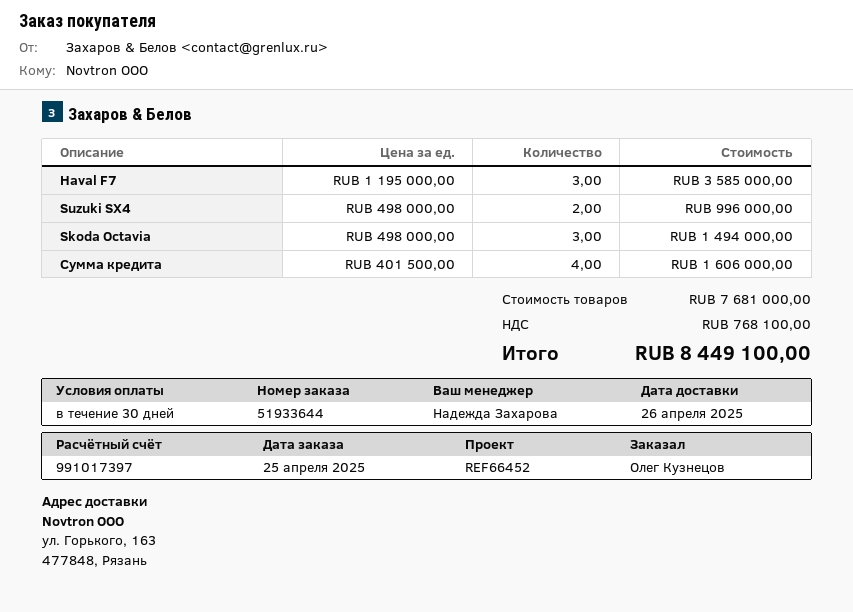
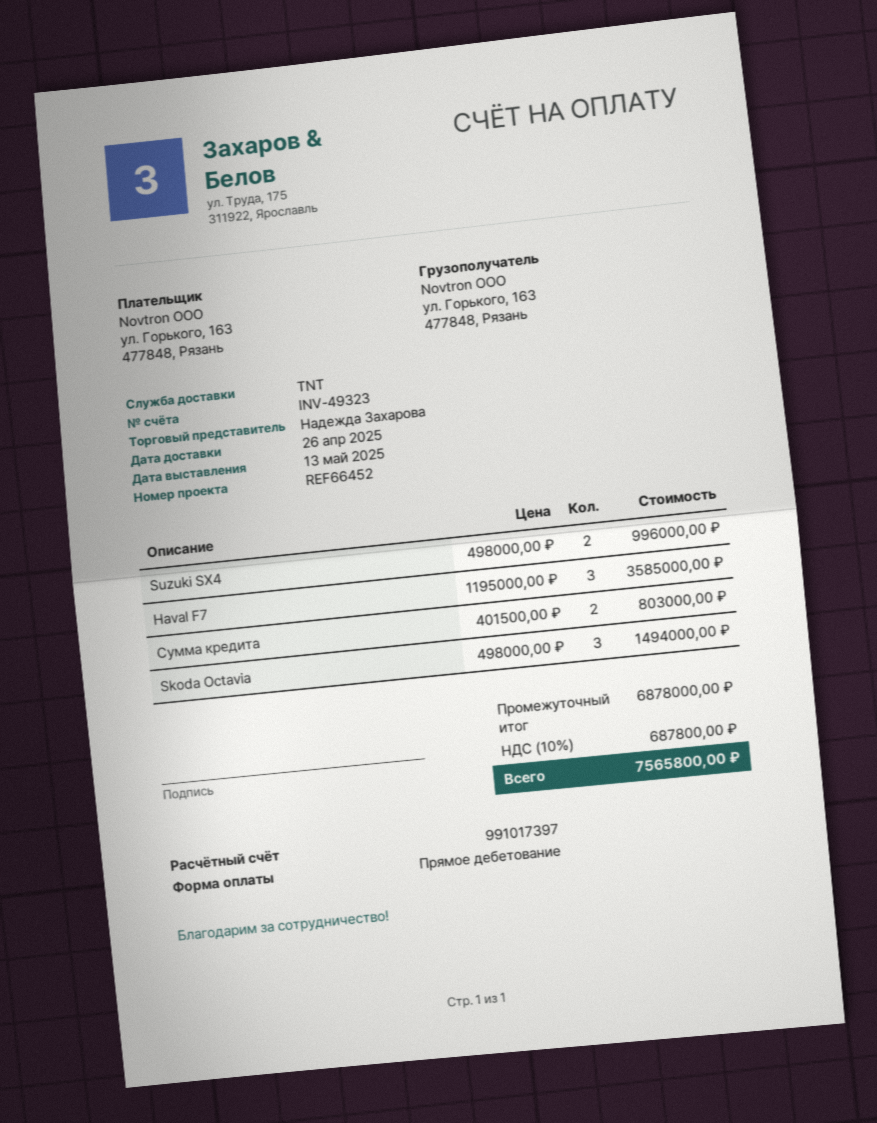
Сумма кредита: 4 x 401500.00 = 1606000.00 -> 2 x 401500.00 = 803000.00
subtotal: 7681000.00 -> 6878000.00
tax: 768100.00 -> 687800.00
total: 8449100.00 -> 7565800.00

